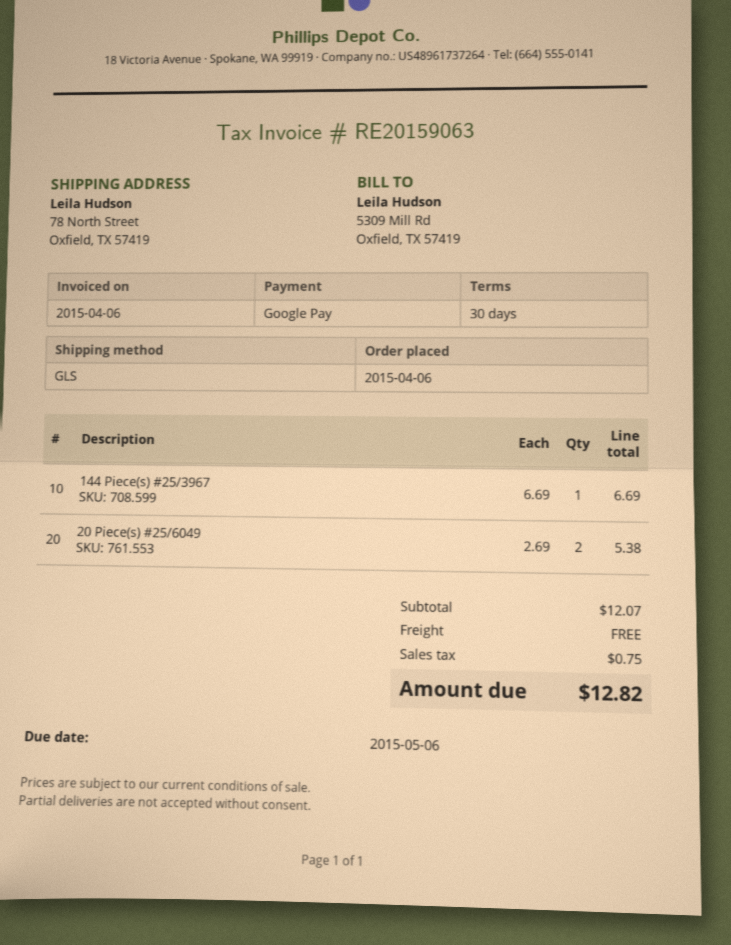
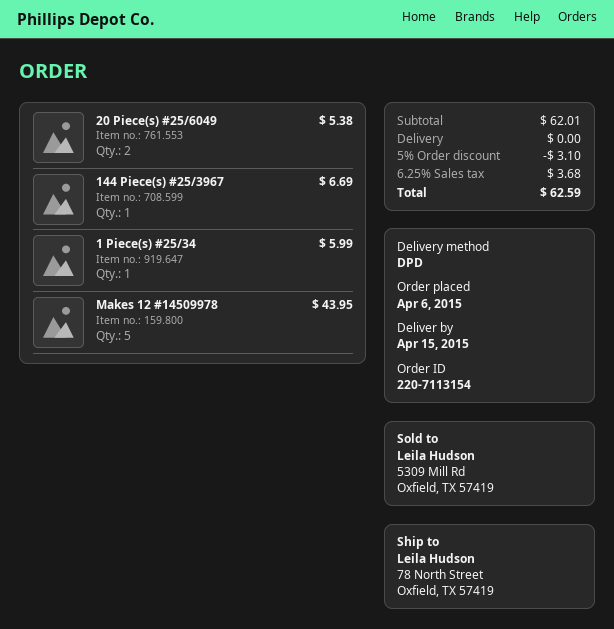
shipping method: GLS -> DPD
1 Piece(s) #25/34: none -> 1 for 5.99
Makes 12 #14509978: none -> 5 for 43.95
subtotal: 12.07 -> 62.01
discount: none -> 5% = 3.10
tax: 0.75 -> 3.68
total: 12.82 -> 62.59

